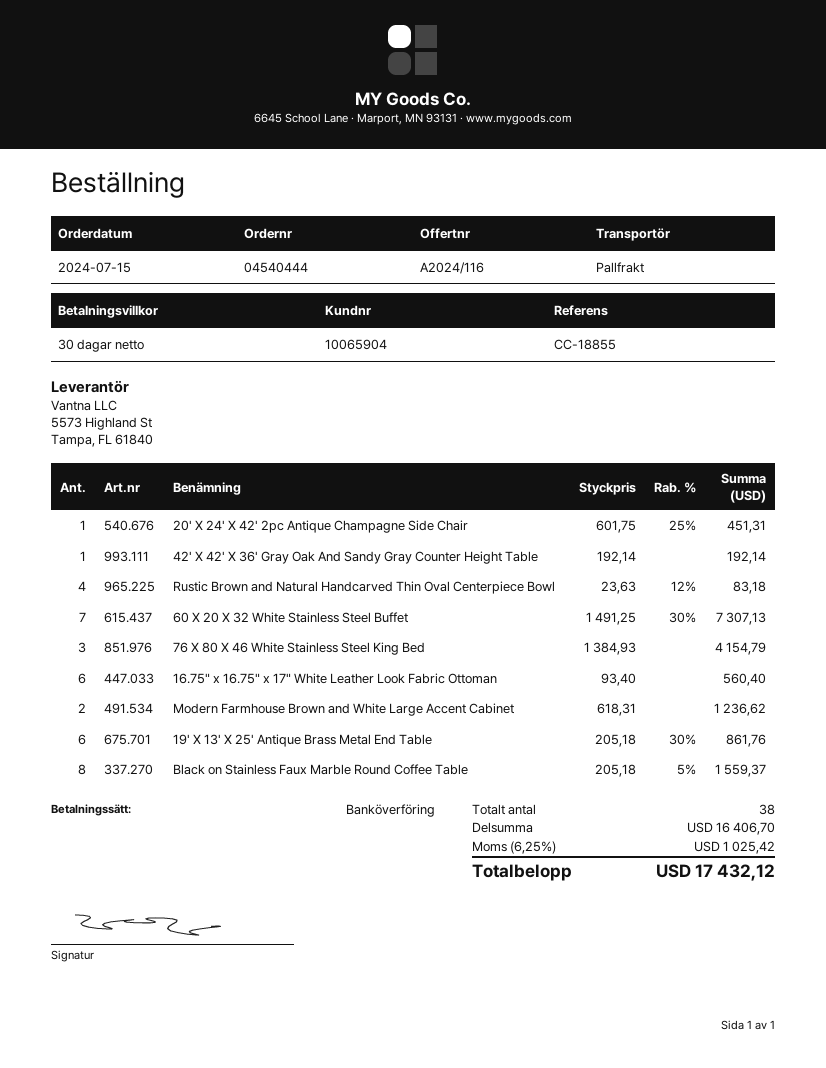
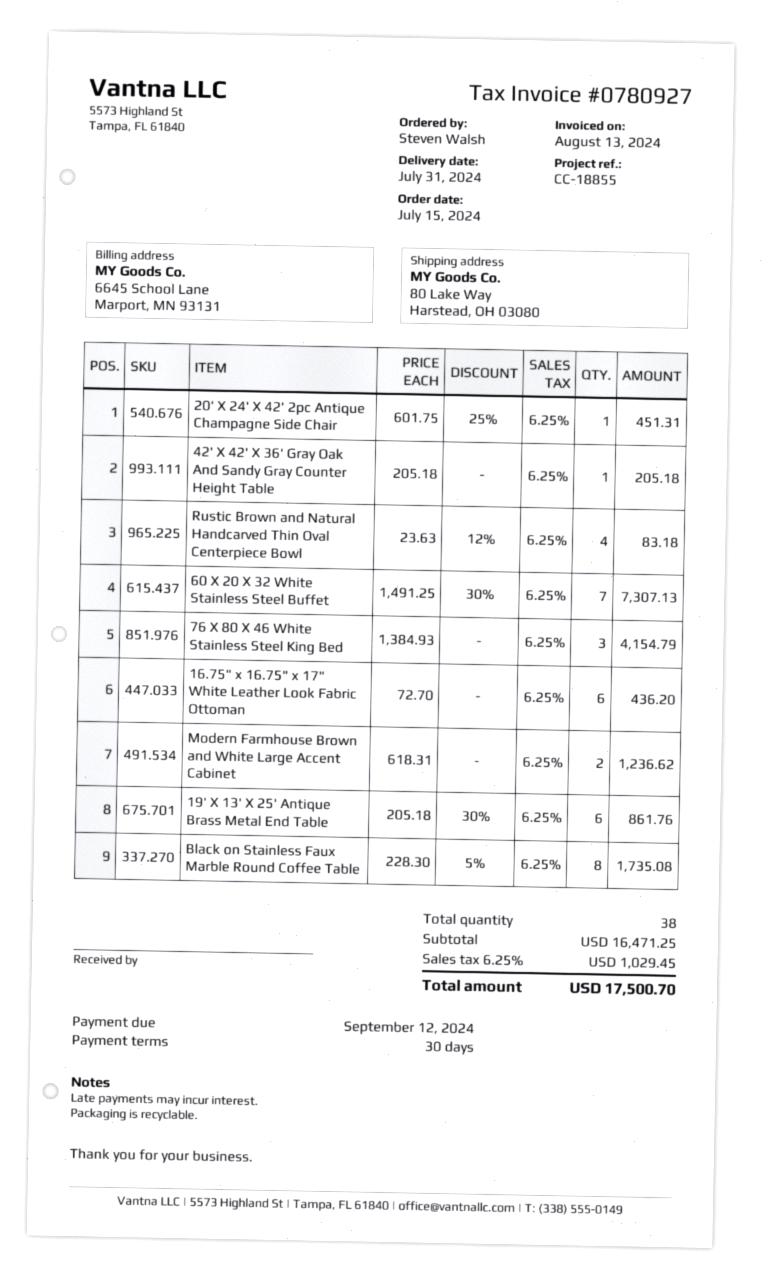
42' X 42' X 36' Gray Oak And Sandy Gray Counter Height Table: 1 x 192.14 = 192.14 -> 1 x 205.18 = 205.18
16.75" x 16.75" x 17" White Leather Look Fabric Ottoman: 6 x 93.40 = 560.40 -> 6 x 72.70 = 436.20
Black on Stainless Faux Marble Round Coffee Table: 8 x 205.18 - 5% = 1559.37 -> 8 x 228.30 - 5% = 1735.08
subtotal: 16406.70 -> 16471.25
tax: 6.25% = 1025.42 -> 6.25% = 1029.45
total: 17432.12 -> 17500.70

